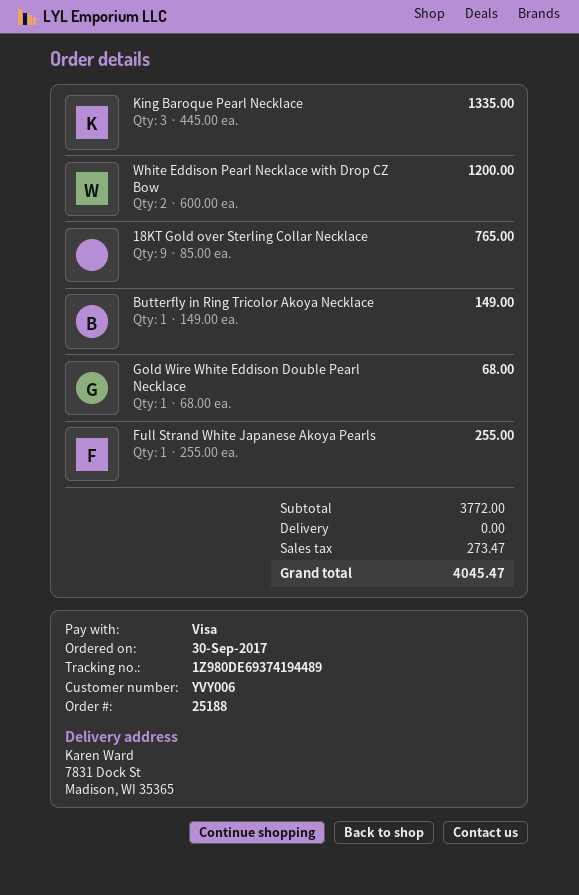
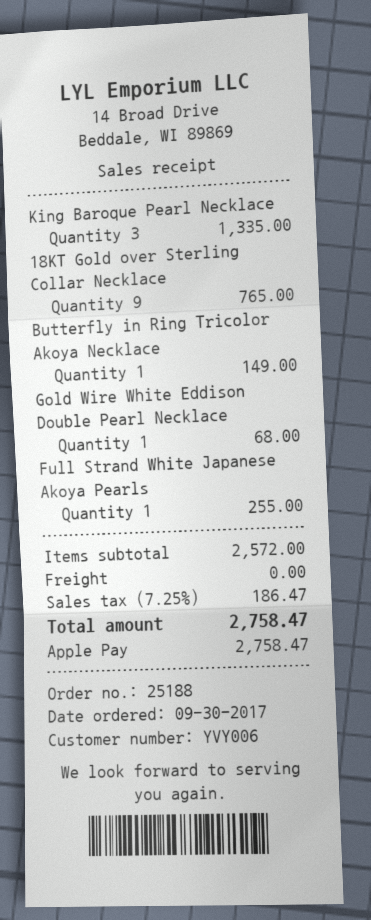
payment method: Visa -> Apple Pay
White Eddison Pearl Necklace with Drop CZ Bow: 2 for 1200.00 -> none
subtotal: 3772.00 -> 2572.00
tax: 273.47 -> 186.47
total: 4045.47 -> 2758.47

